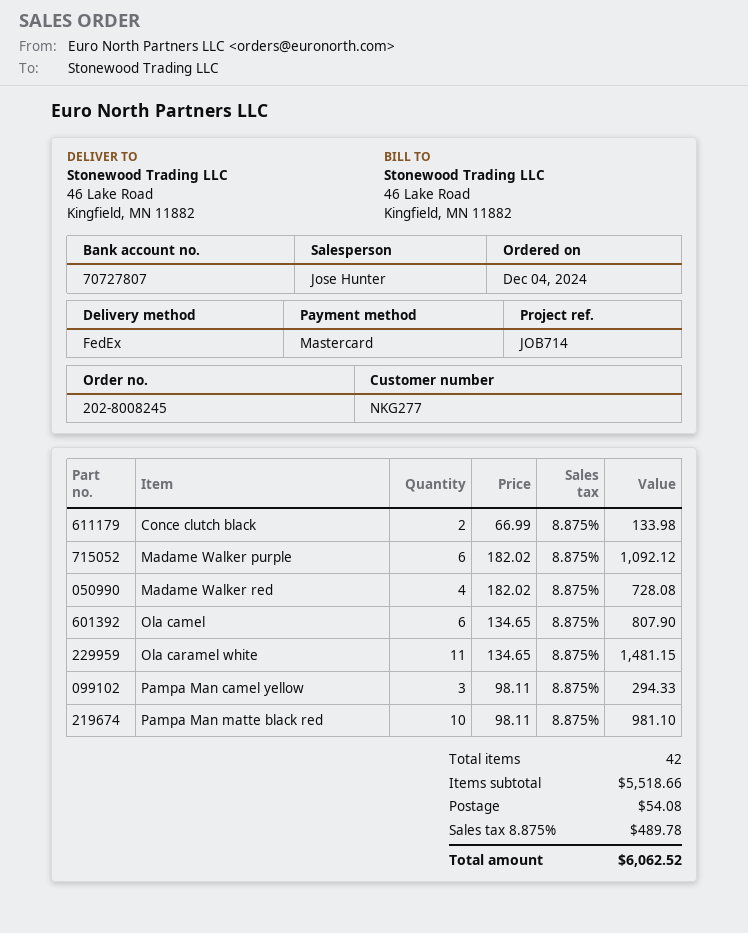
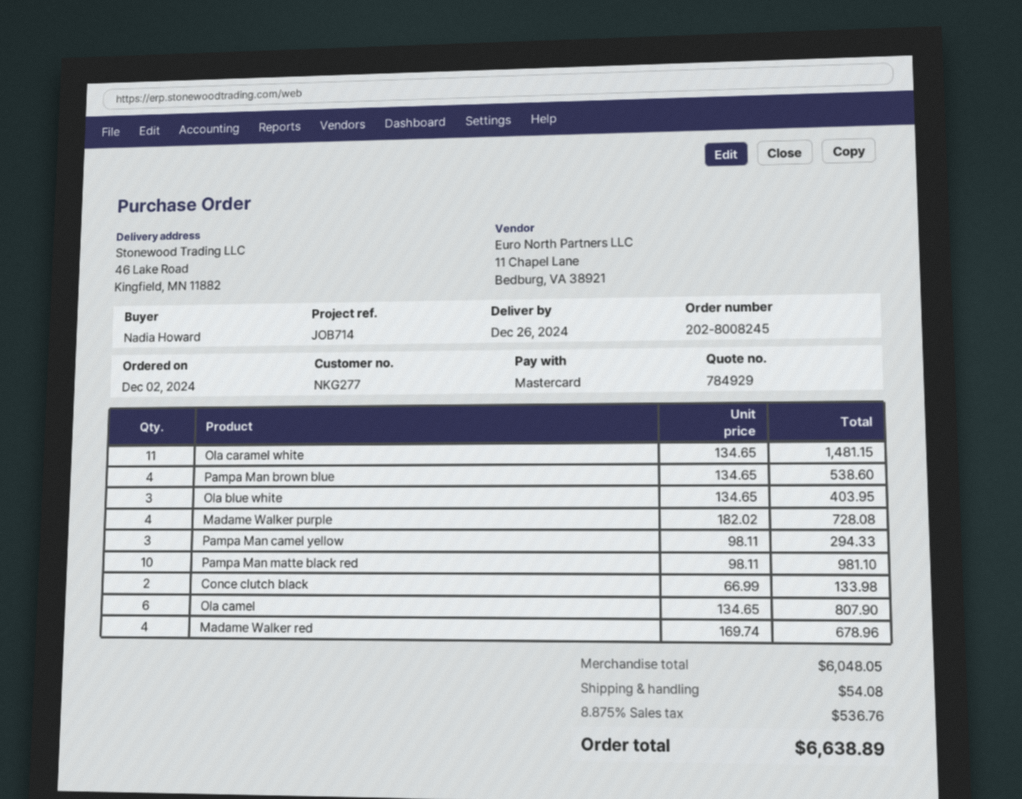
order date: 2024-12-04 -> 2024-12-02
Madame Walker purple: 6 x 182.02 = 1092.12 -> 4 x 182.02 = 728.08
Madame Walker red: 4 x 182.02 = 728.08 -> 4 x 169.74 = 678.96
Pampa Man brown blue: none -> 4 x 134.65 = 538.60
Ola blue white: none -> 3 x 134.65 = 403.95
subtotal: 5518.66 -> 6048.05
tax: 8.875% = 489.78 -> 8.875% = 536.76
total: 6062.52 -> 6638.89

